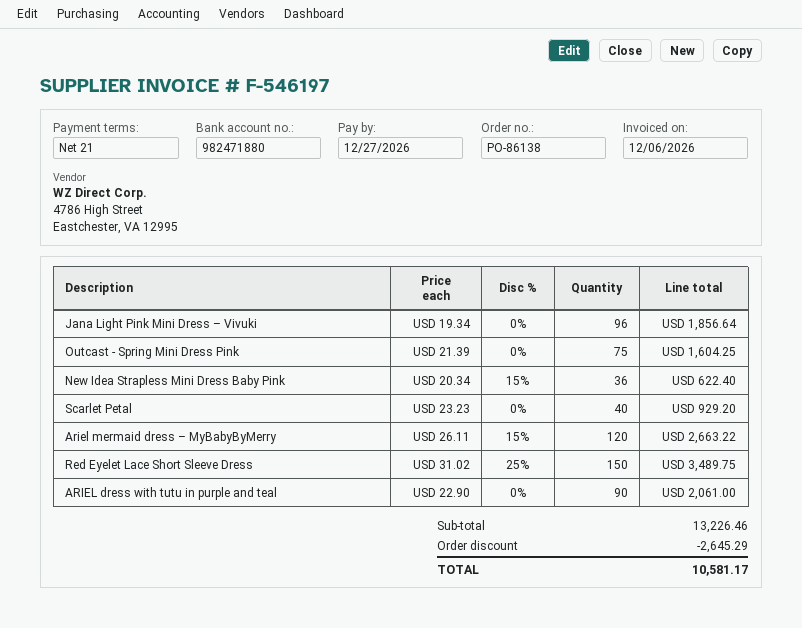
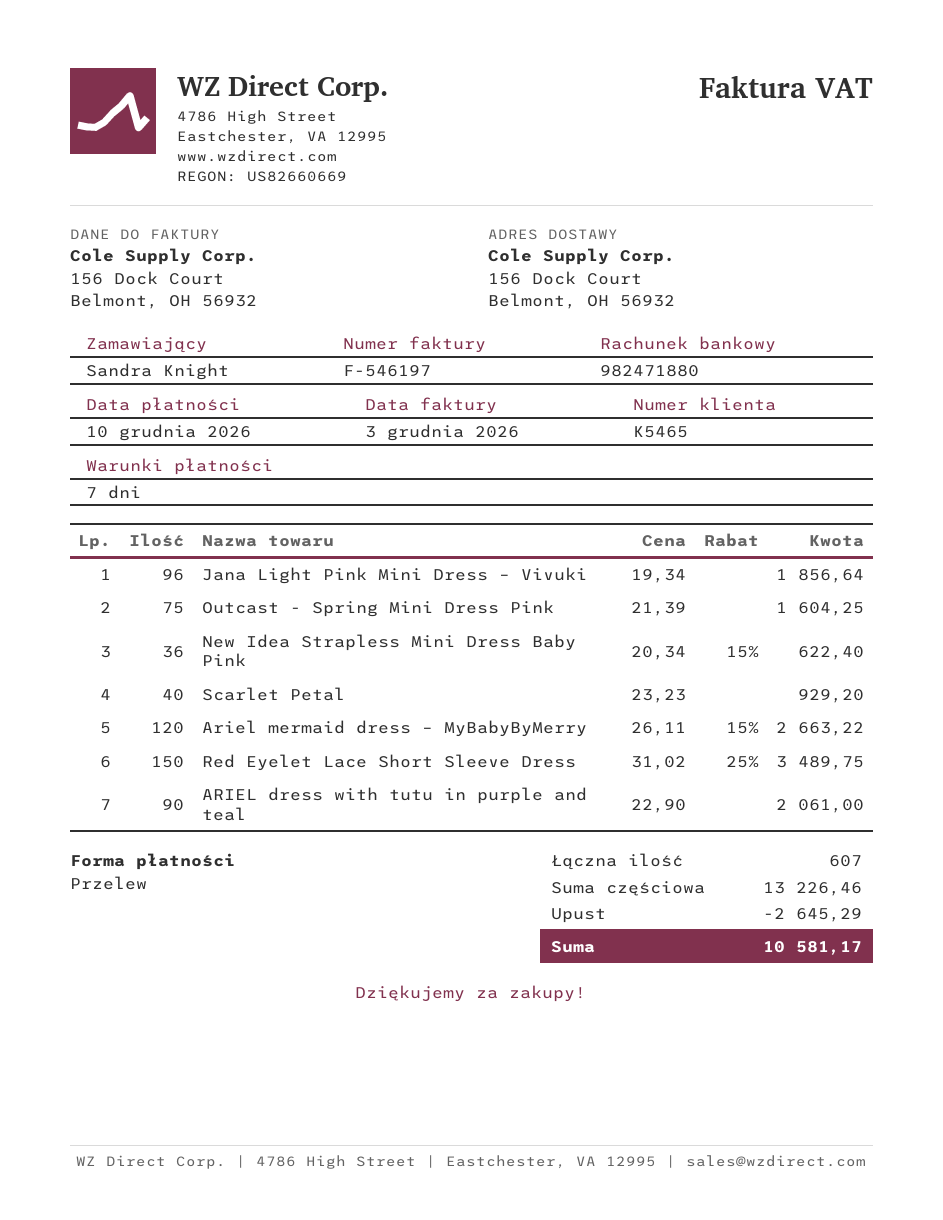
invoice date: 2026-12-06 -> 2026-12-03
payment terms: 21 days -> 7 days
due date: 2026-12-27 -> 2026-12-10

